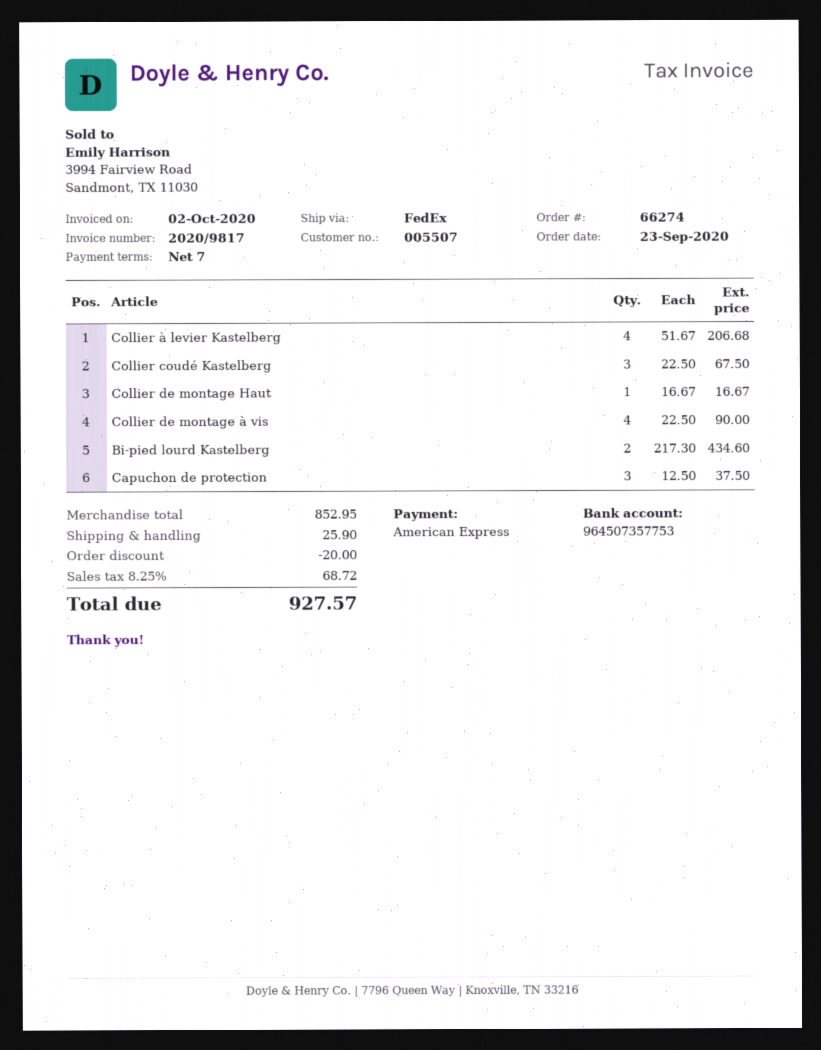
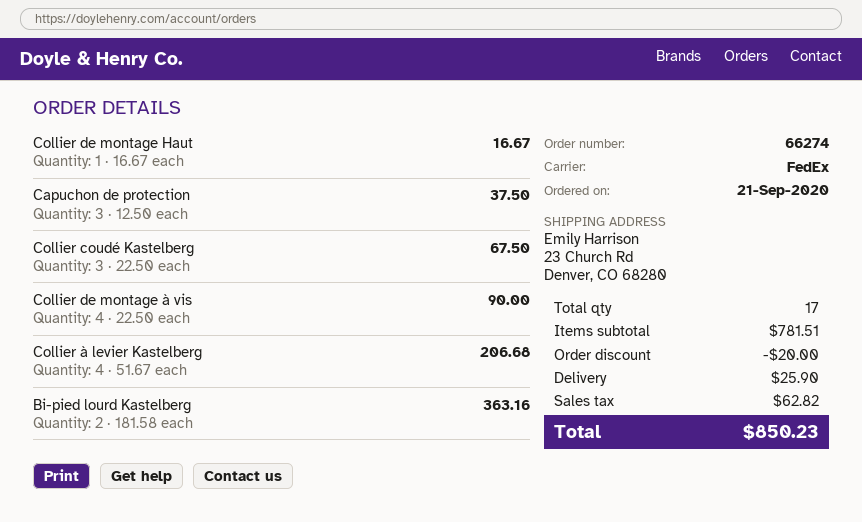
order date: 2020-09-23 -> 2020-09-21
Bi-pied lourd Kastelberg: 2 x 217.30 = 434.60 -> 2 x 181.58 = 363.16
subtotal: 852.95 -> 781.51
tax: 68.72 -> 62.82
total: 927.57 -> 850.23

